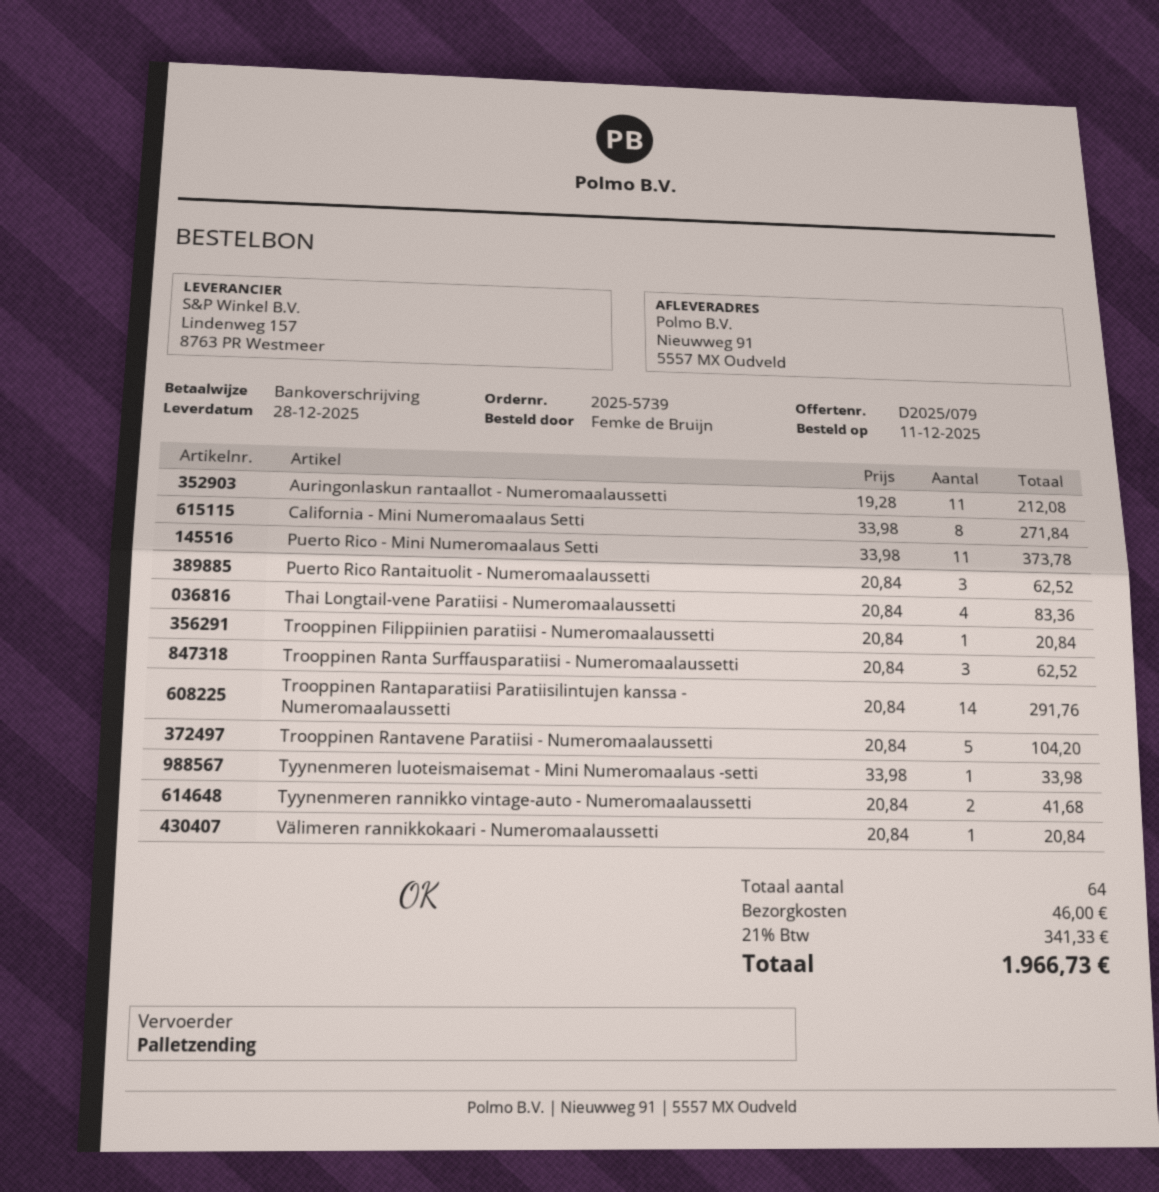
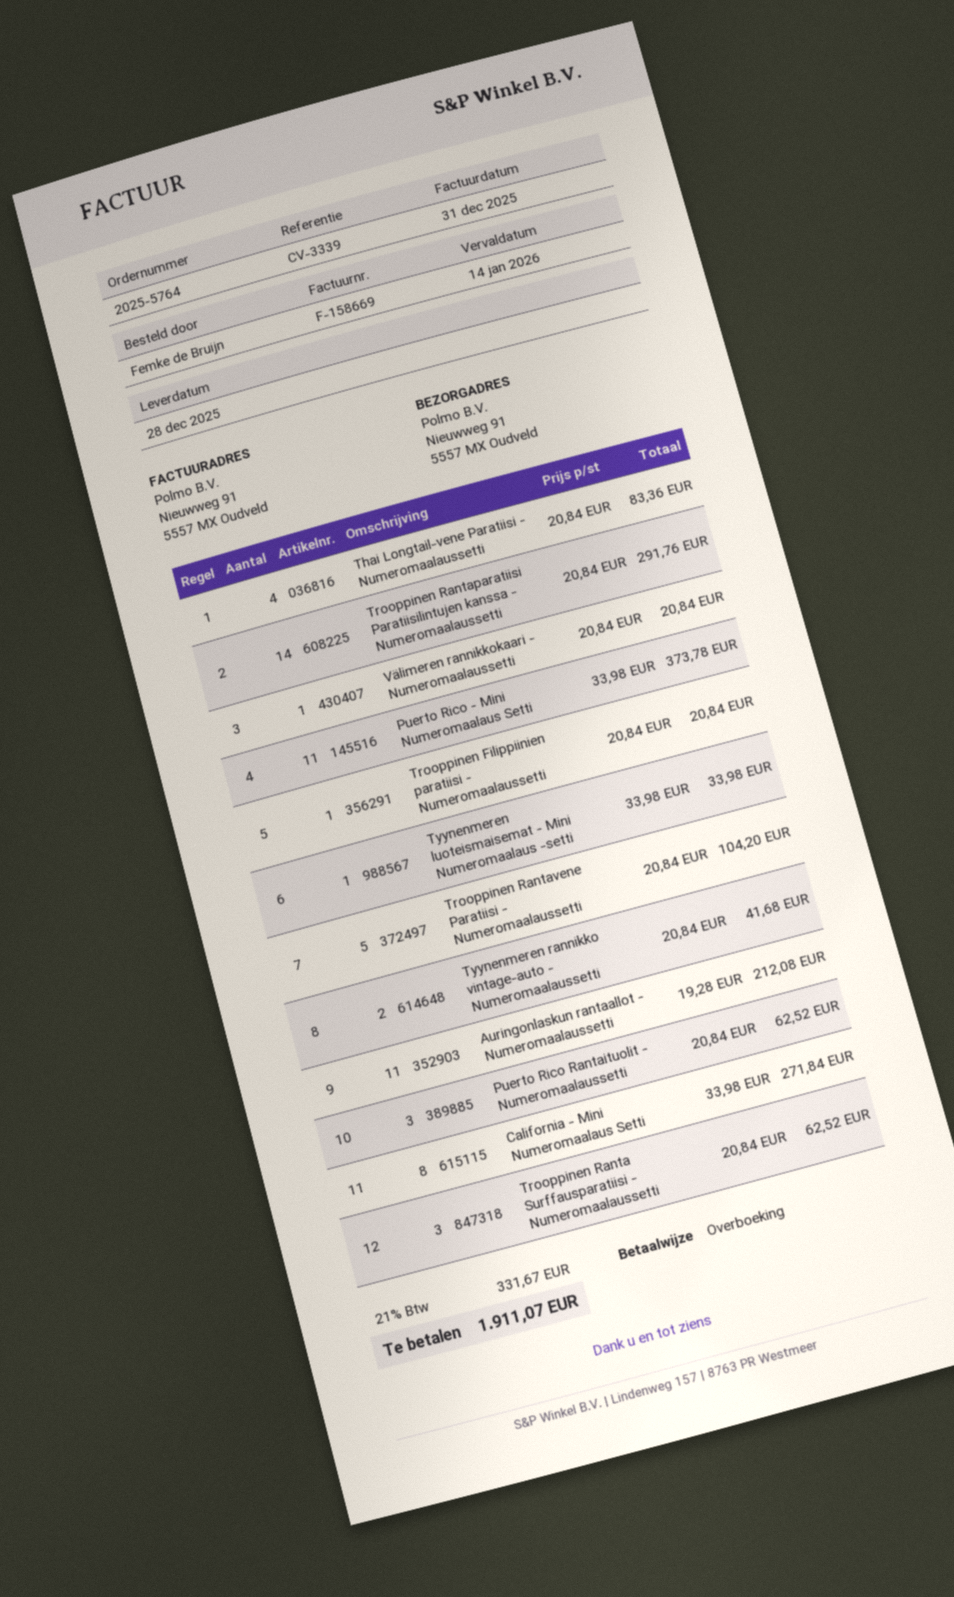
order number: 2025-5739 -> 2025-5764
shipping: 46.00 -> none
tax: 21% = 341.33 -> 21% = 331.67
total: 1966.73 -> 1911.07

